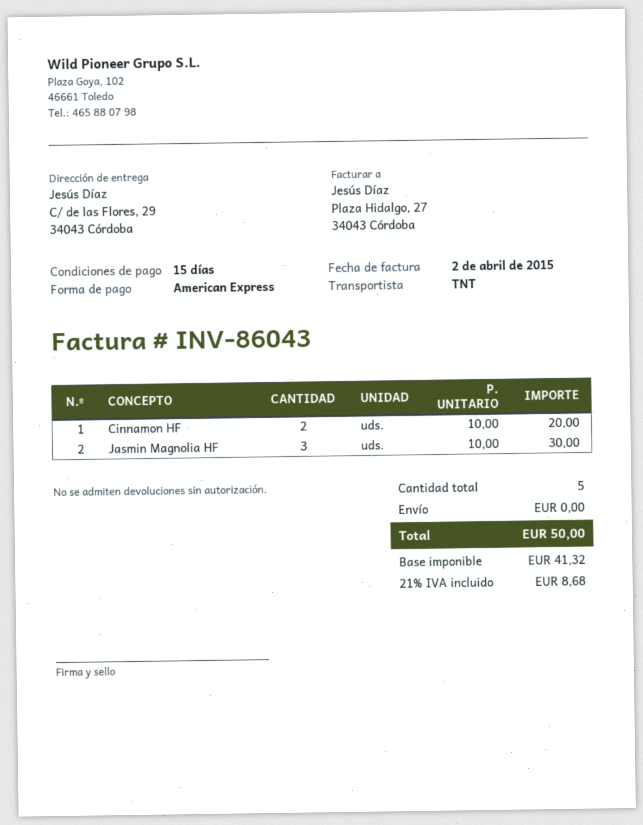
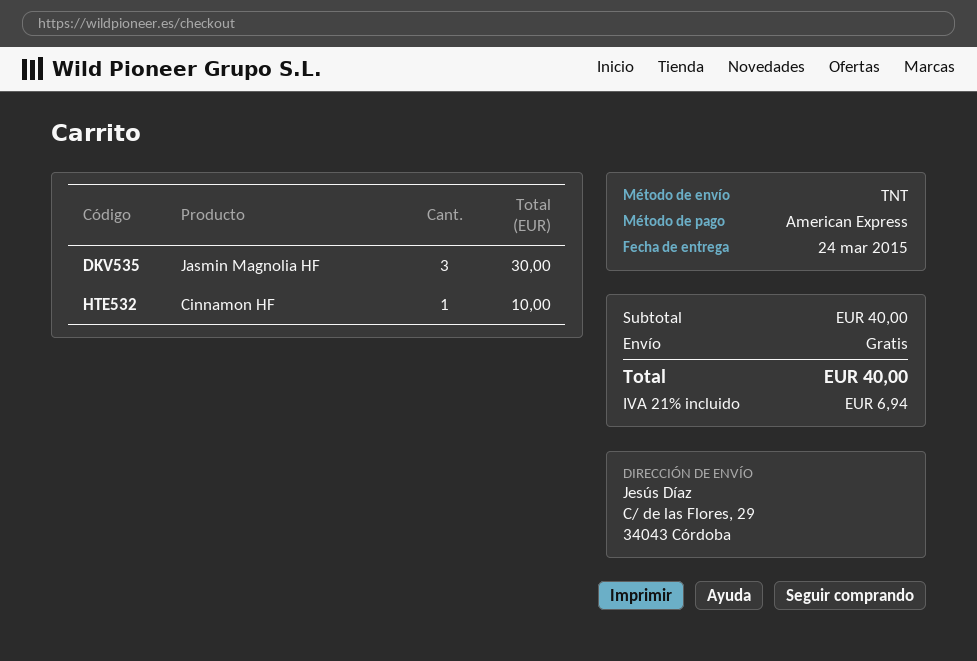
Cinnamon HF: 2 for 20.00 -> 1 for 10.00
tax: 21% = 8.68 -> 21% = 6.94
total: 50.00 -> 40.00

